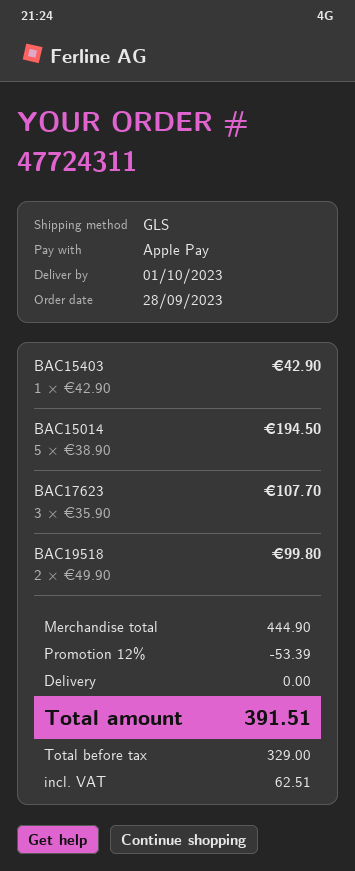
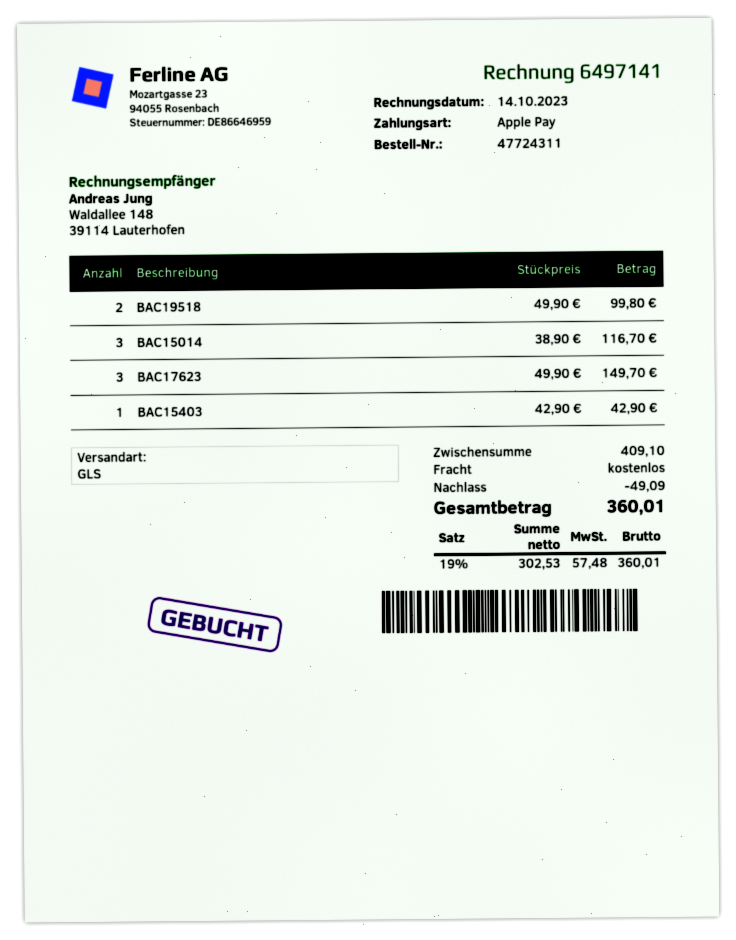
BAC15014: 5 x 38.90 = 194.50 -> 3 x 38.90 = 116.70
BAC17623: 3 x 35.90 = 107.70 -> 3 x 49.90 = 149.70
subtotal: 444.90 -> 409.10
discount: 53.39 -> 49.09
net: 329.00 -> 302.53
tax: 62.51 -> 57.48
total: 391.51 -> 360.01

